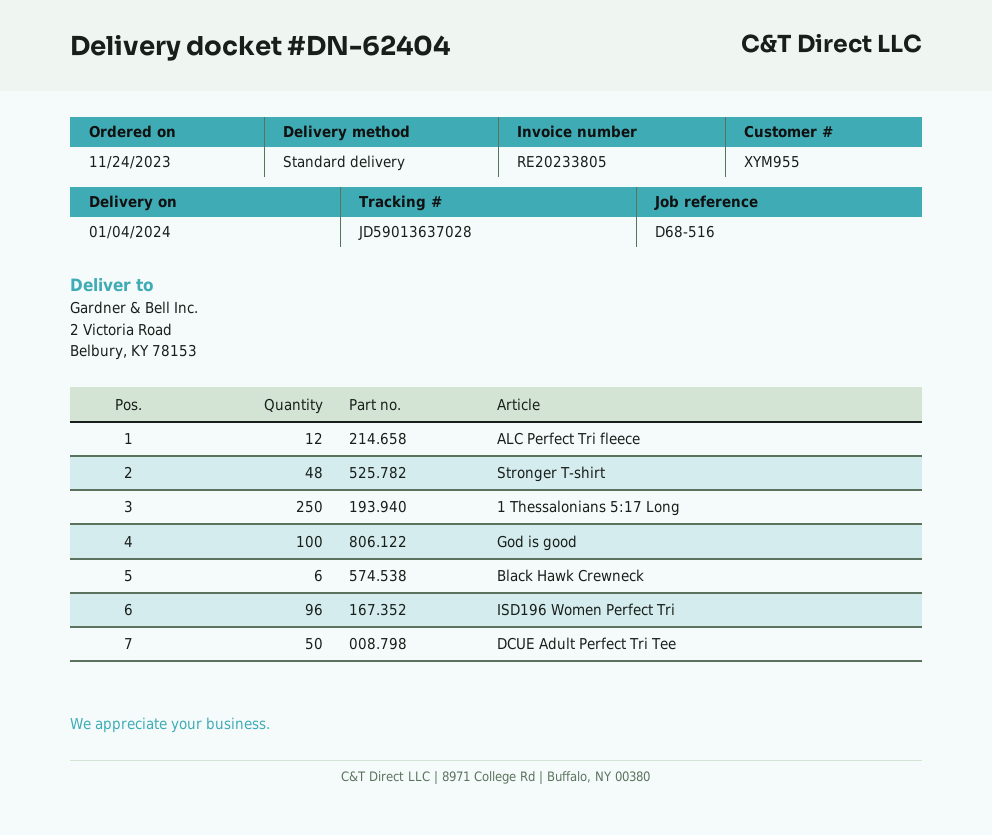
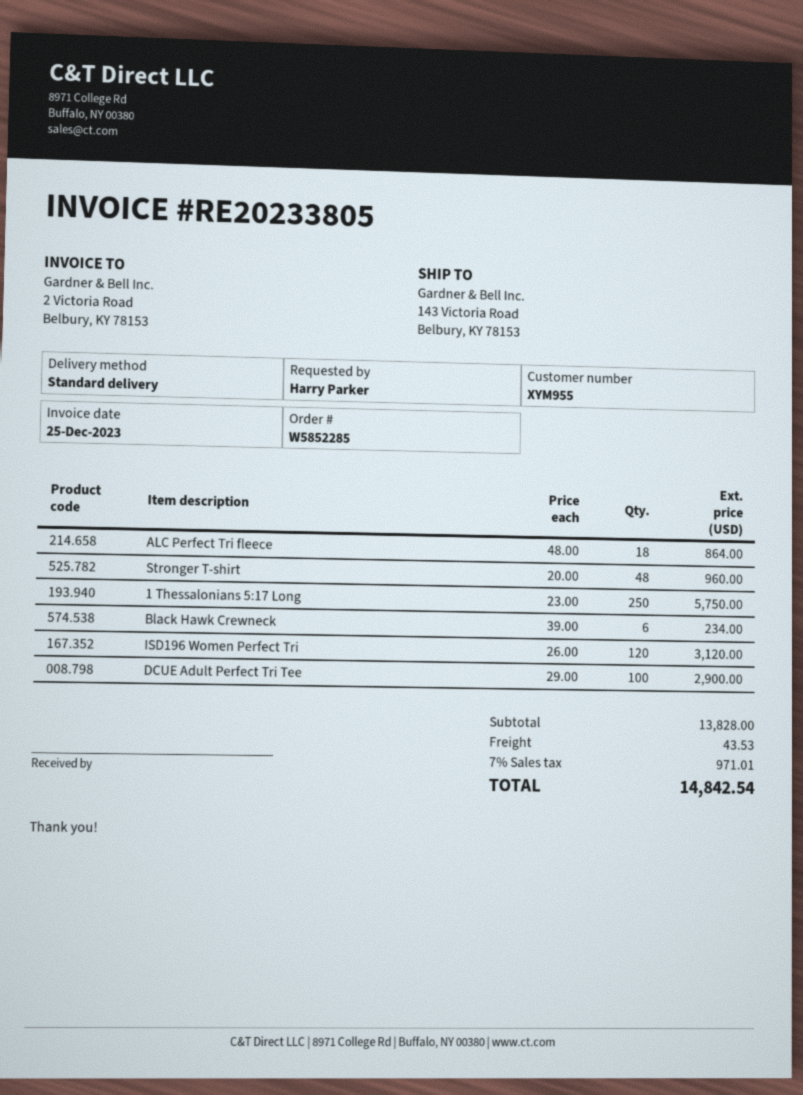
ship to: 2 Victoria Road, Belbury, KY 78153 -> 143 Victoria Road, Belbury, KY 78153
ALC Perfect Tri fleece: 12 -> 18
God is good: 100 -> none
ISD196 Women Perfect Tri: 96 -> 120
DCUE Adult Perfect Tri Tee: 50 -> 100

